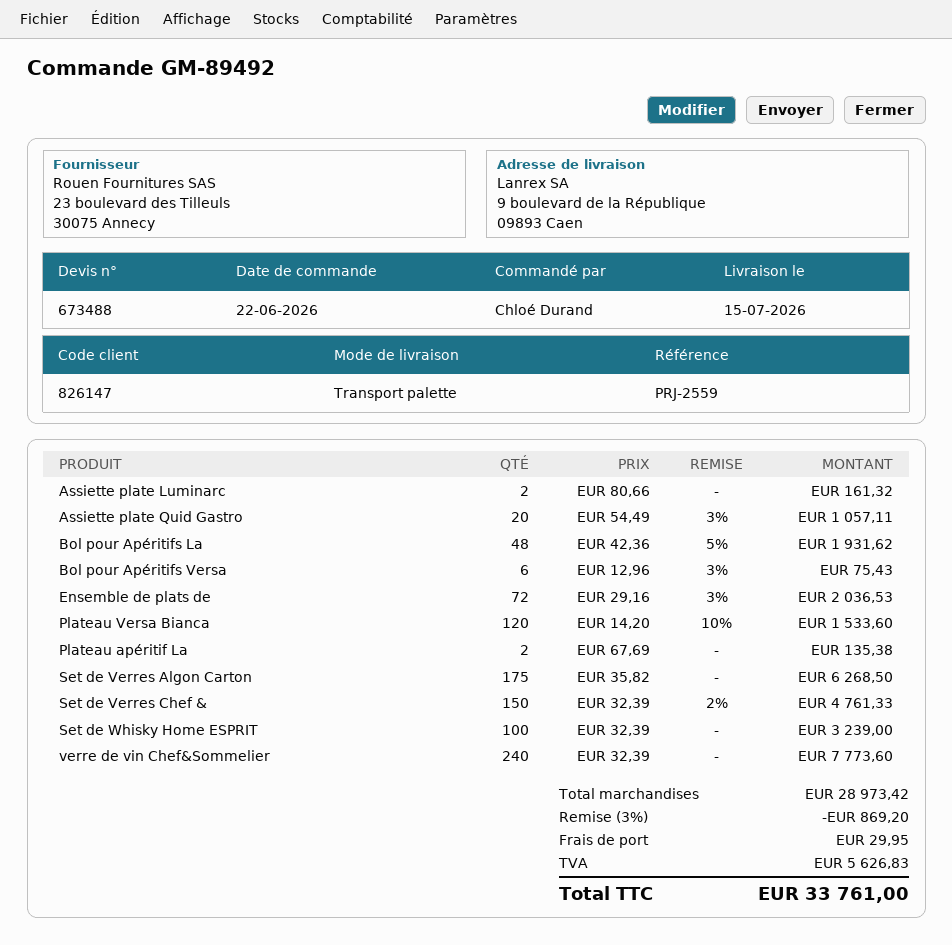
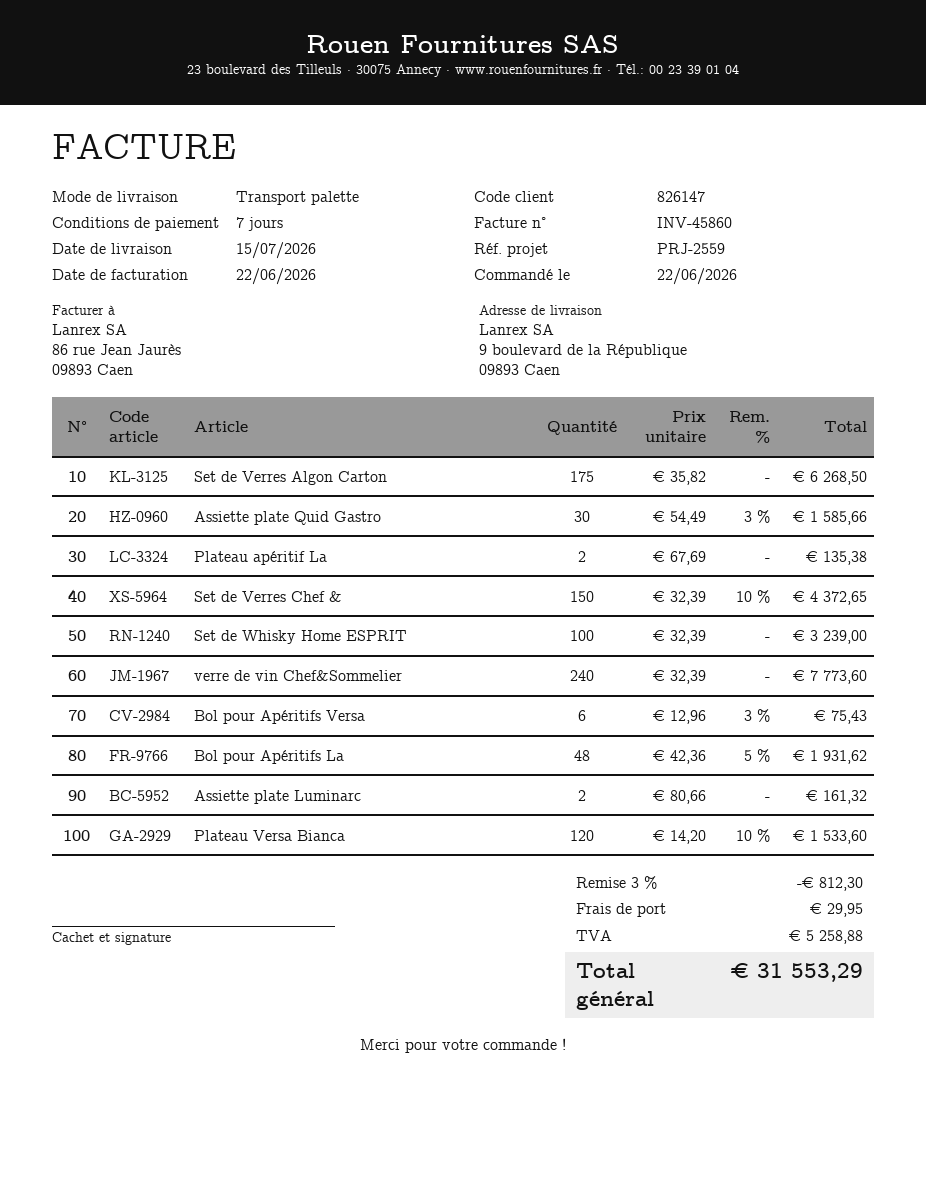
Assiette plate Quid Gastro: 20 x 54.49 - 3% = 1057.11 -> 30 x 54.49 - 3% = 1585.66
Ensemble de plats de: 72 x 29.16 - 3% = 2036.53 -> none
Set de Verres Chef &: 150 x 32.39 - 2% = 4761.33 -> 150 x 32.39 - 10% = 4372.65
discount: 3% = 869.20 -> 3% = 812.30
tax: 5626.83 -> 5258.88
total: 33761.00 -> 31553.29

